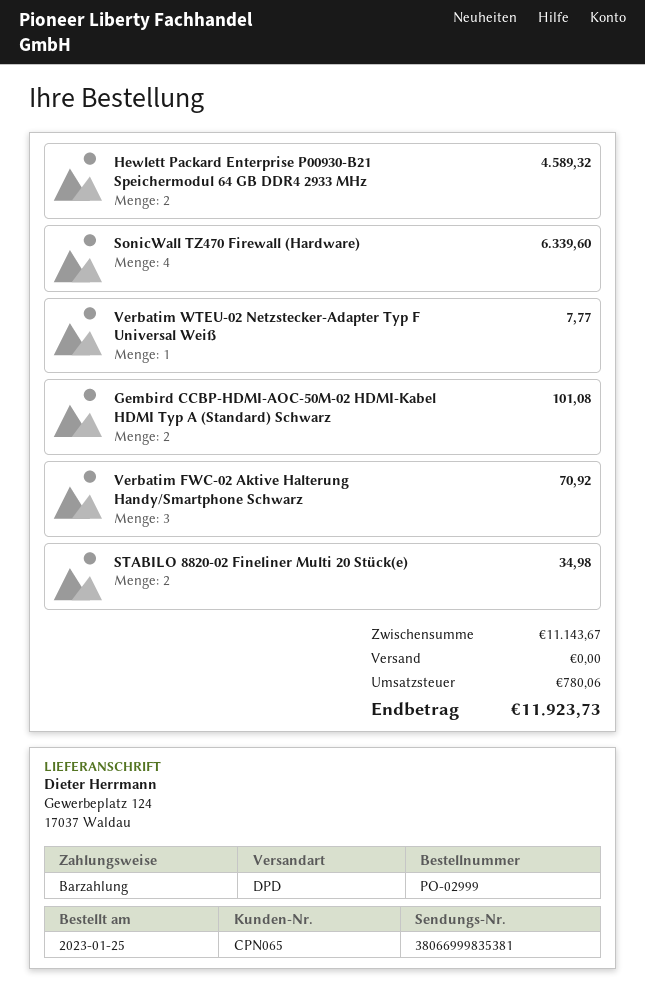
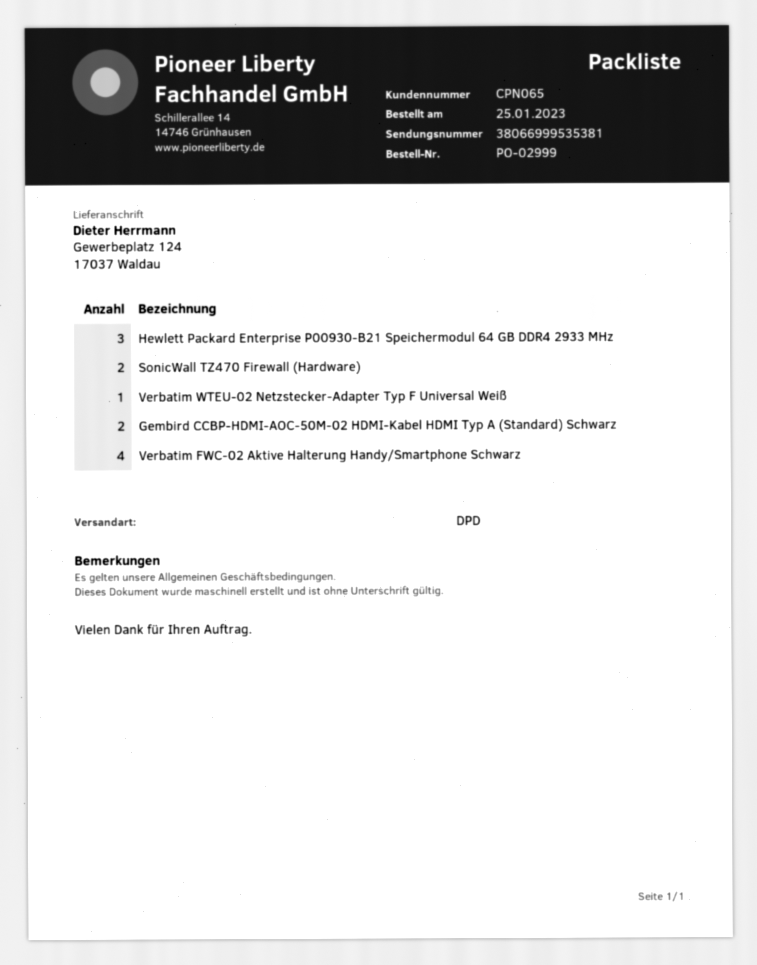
tracking number: 38066999835381 -> 38066999535381
Hewlett Packard Enterprise P00930-B21 Speichermodul 64 GB DDR4 2933 MHz: 2 -> 3
SonicWall TZ470 Firewall (Hardware): 4 -> 2
Verbatim FWC-02 Aktive Halterung Handy/Smartphone Schwarz: 3 -> 4
STABILO 8820-02 Fineliner Multi 20 Stück(e): 2 -> none

